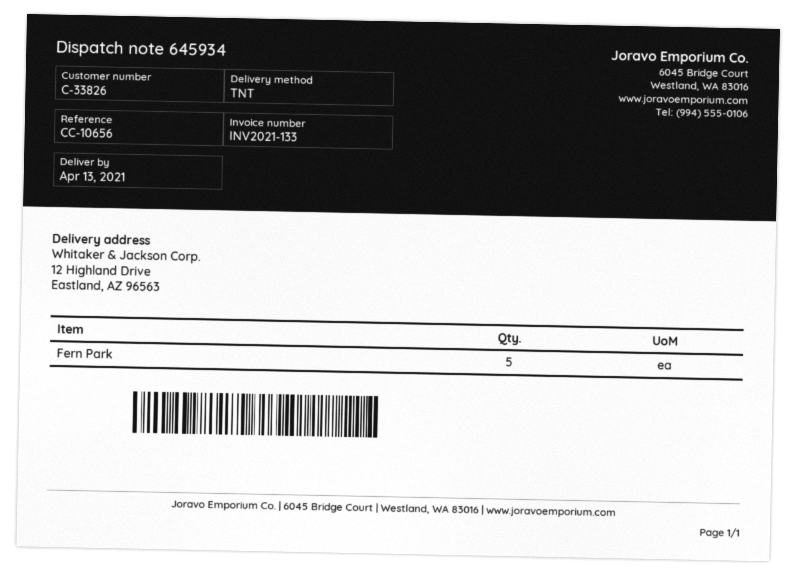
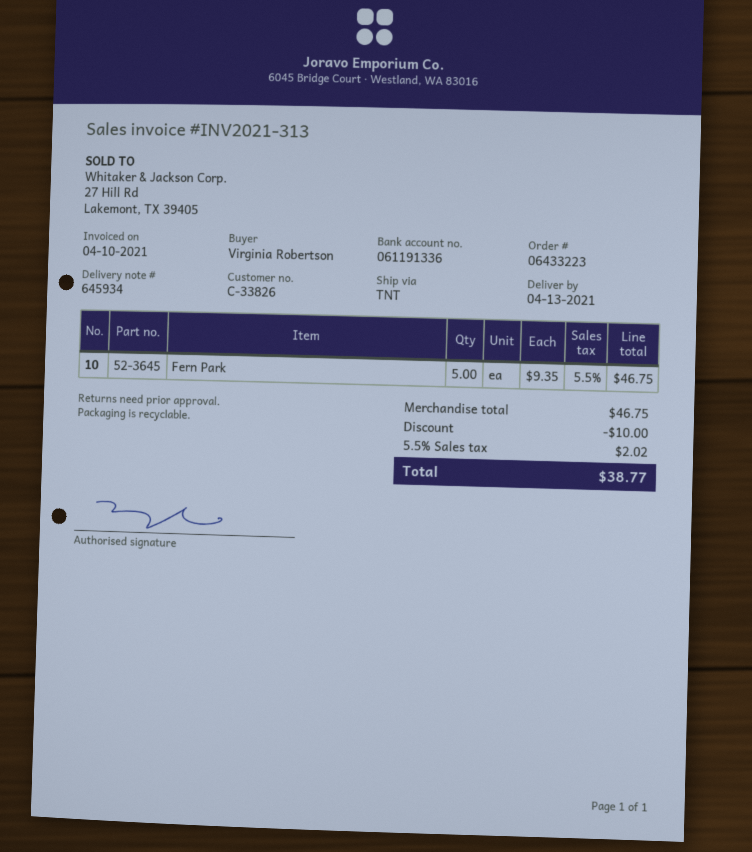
invoice number: INV2021-133 -> INV2021-313

